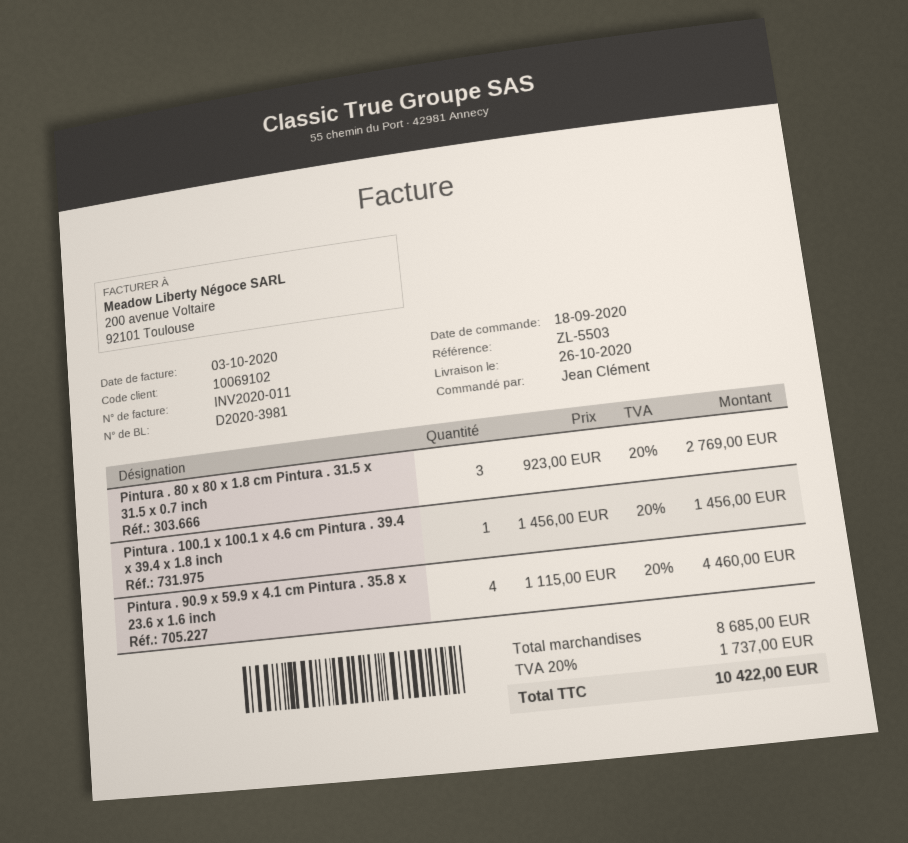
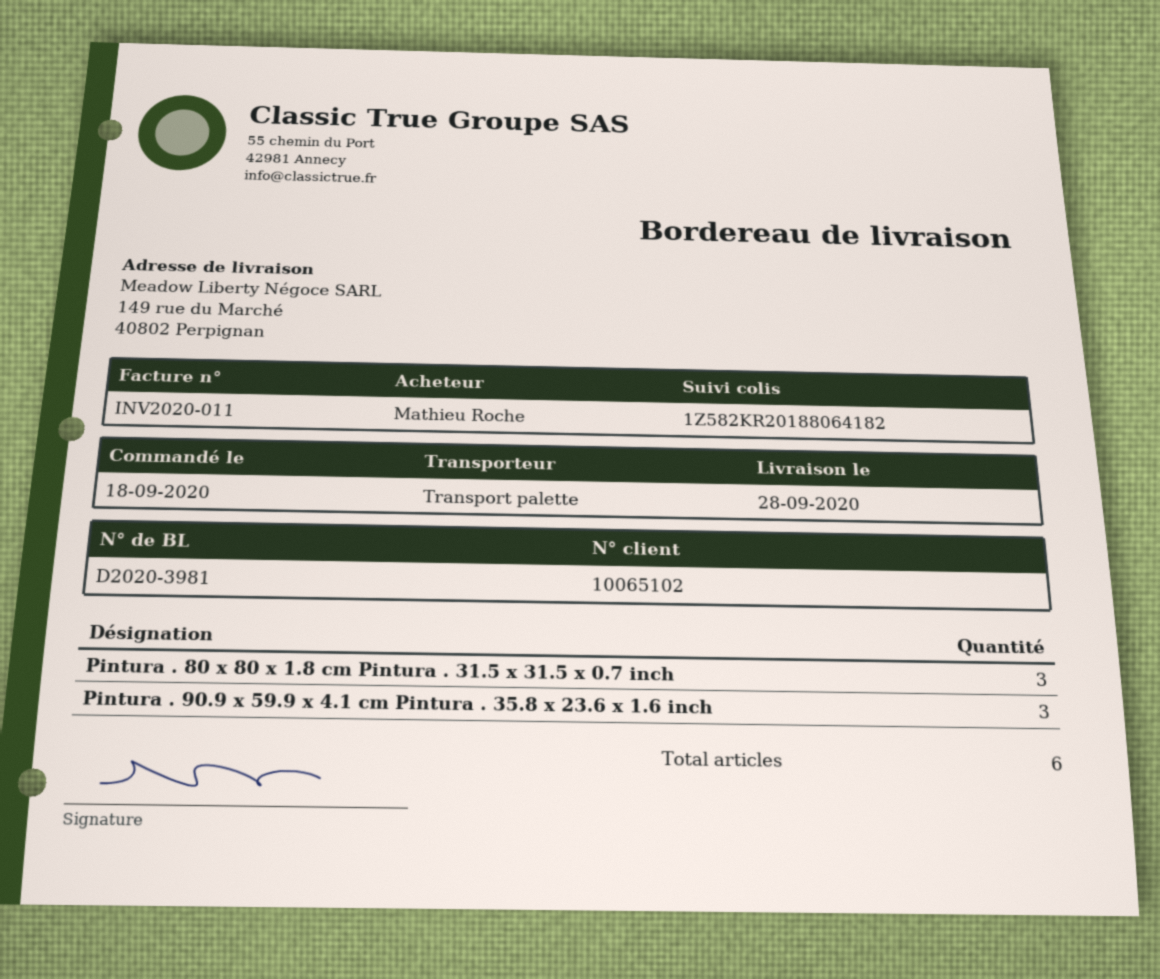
delivery date: 2020-10-26 -> 2020-09-28
customer number: 10069102 -> 10065102
ordered by: Jean Clément -> Mathieu Roche
Pintura . 100.1 x 100.1 x 4.6 cm Pintura . 39.4 x 39.4 x 1.8 inch: 1 -> none
Pintura . 90.9 x 59.9 x 4.1 cm Pintura . 35.8 x 23.6 x 1.6 inch: 4 -> 3

